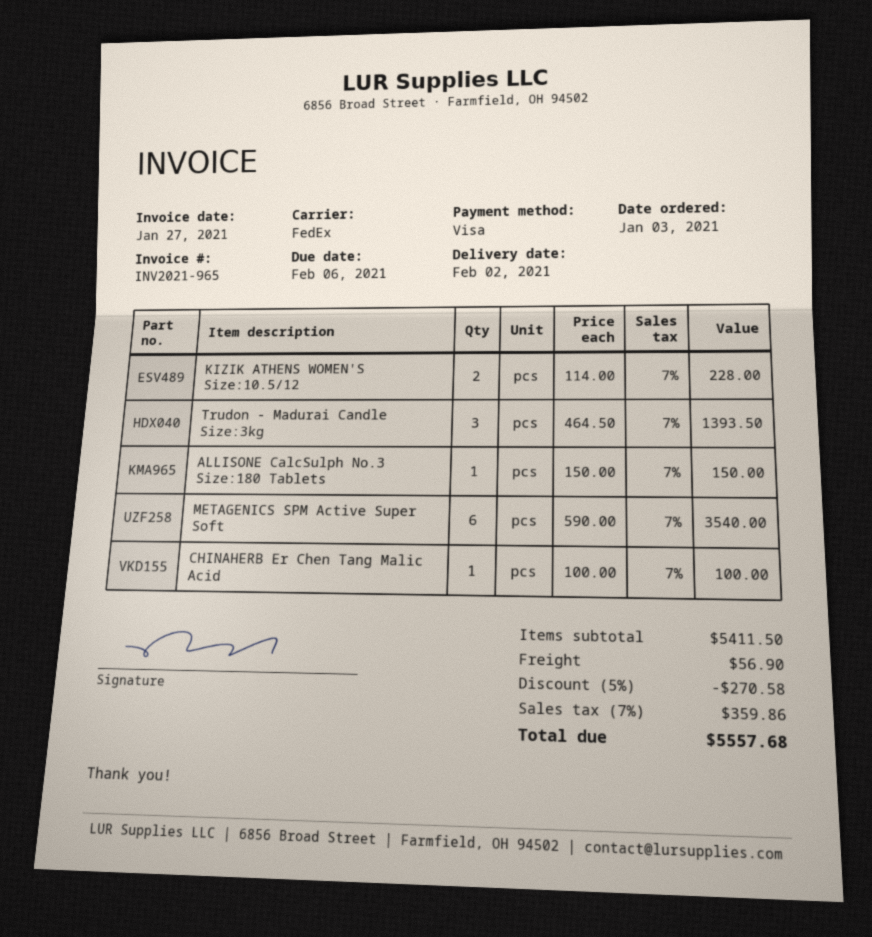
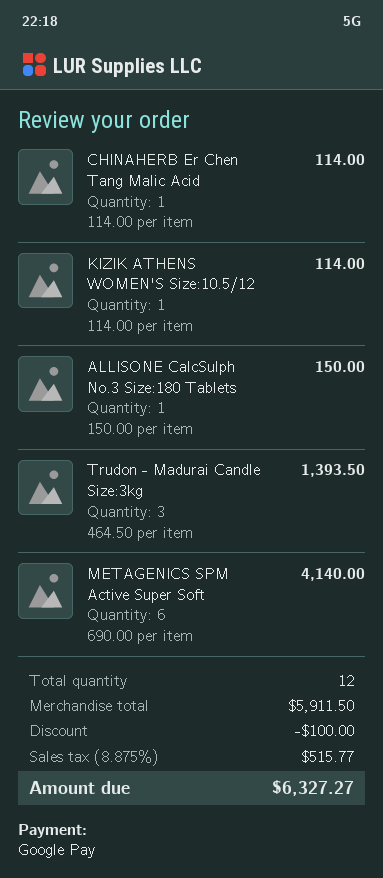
payment method: Visa -> Google Pay
KIZIK ATHENS WOMEN'S Size:10.5/12: 2 x 114.00 = 228.00 -> 1 x 114.00 = 114.00
METAGENICS SPM Active Super Soft: 6 x 590.00 = 3540.00 -> 6 x 690.00 = 4140.00
CHINAHERB Er Chen Tang Malic Acid: 1 x 100.00 = 100.00 -> 1 x 114.00 = 114.00
subtotal: 5411.50 -> 5911.50
discount: 270.58 -> 100.00
shipping: 56.90 -> none
tax: 7% = 359.86 -> 8.875% = 515.77
total: 5557.68 -> 6327.27

